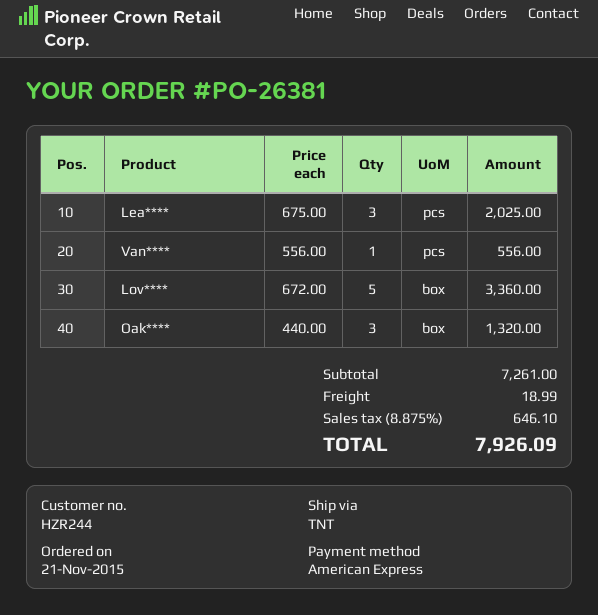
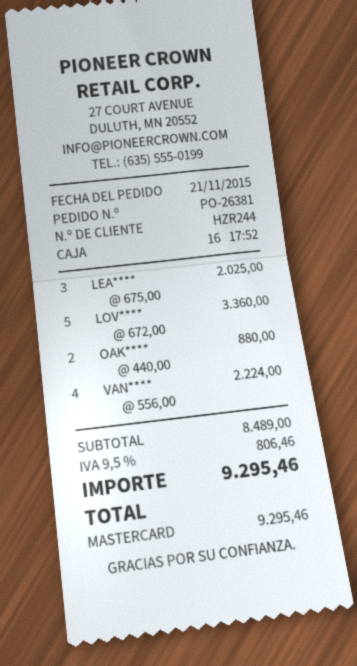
payment method: American Express -> Mastercard
Van****: 1 x 556.00 = 556.00 -> 4 x 556.00 = 2224.00
Oak****: 3 x 440.00 = 1320.00 -> 2 x 440.00 = 880.00
subtotal: 7261.00 -> 8489.00
shipping: 18.99 -> none
tax: 8.875% = 646.10 -> 9.5% = 806.46
total: 7926.09 -> 9295.46

